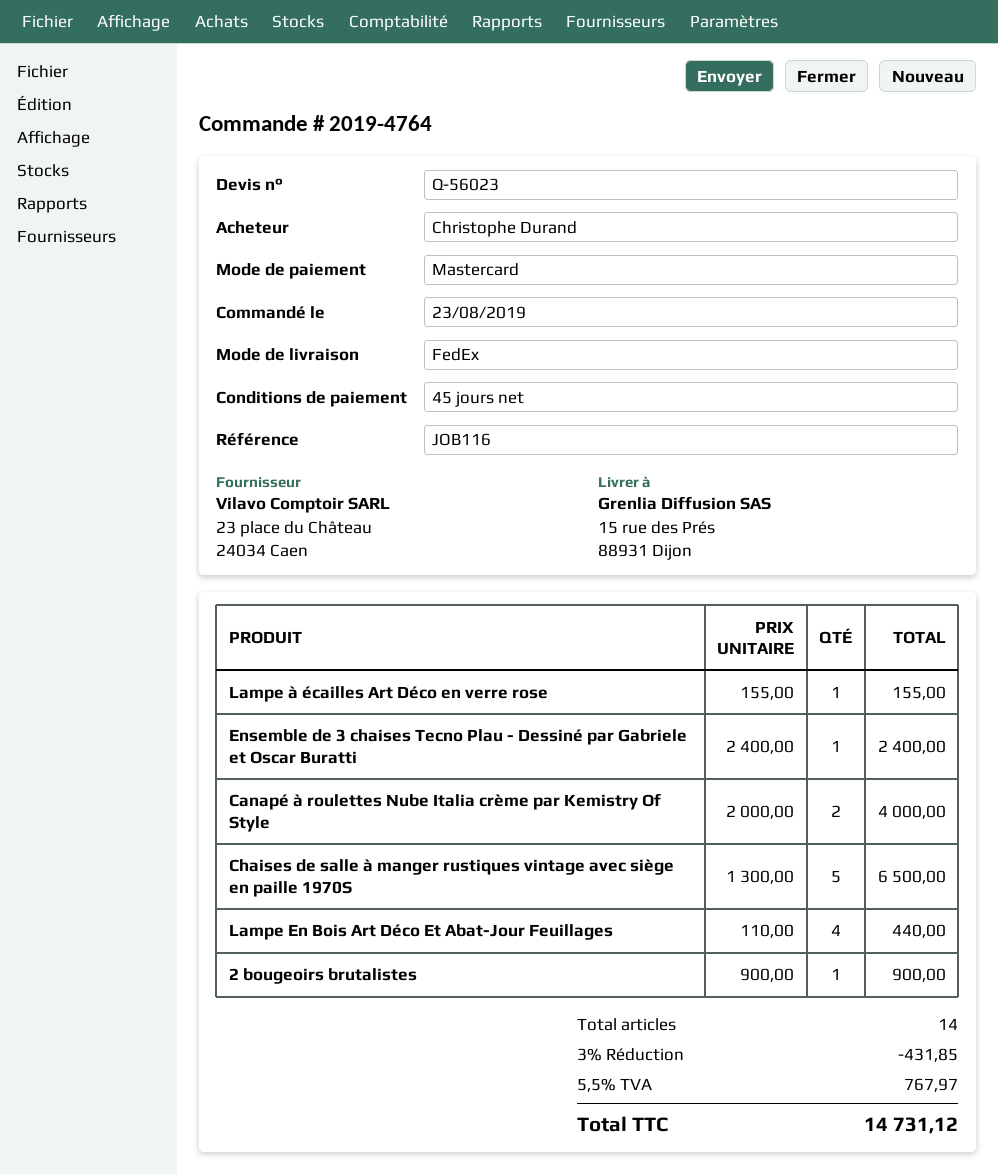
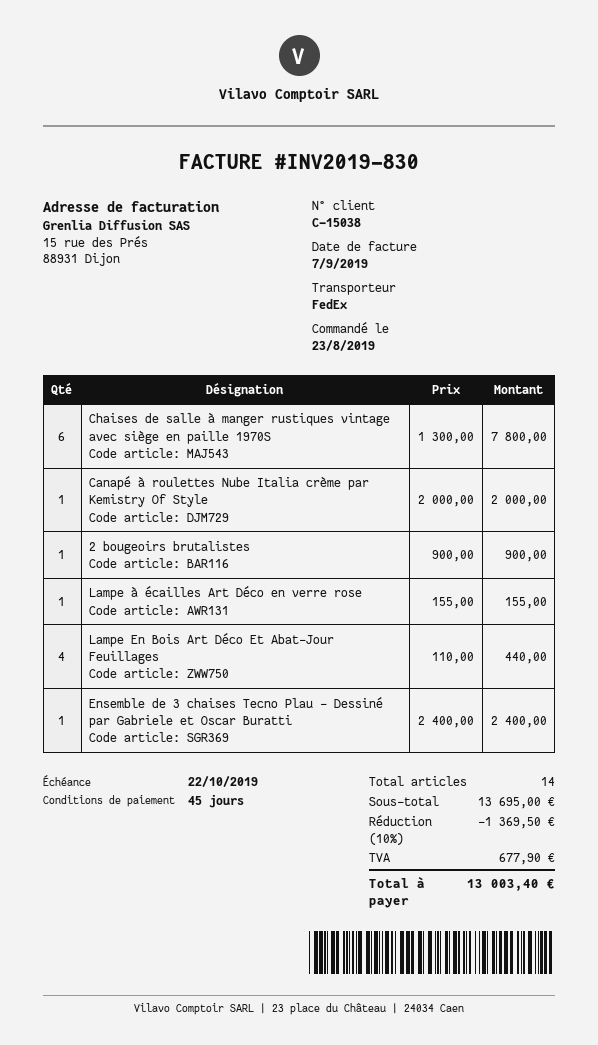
Canapé à roulettes Nube Italia crème par Kemistry Of Style: 2 x 2000.00 = 4000.00 -> 1 x 2000.00 = 2000.00
Chaises de salle à manger rustiques vintage avec siège en paille 1970S: 5 x 1300.00 = 6500.00 -> 6 x 1300.00 = 7800.00
discount: 3% = 431.85 -> 10% = 1369.50
tax: 767.97 -> 677.90
total: 14731.12 -> 13003.40

